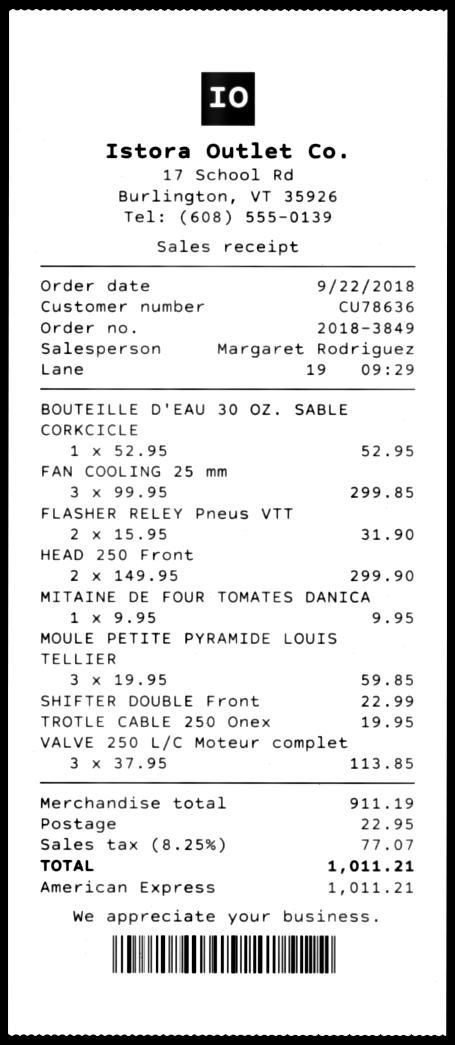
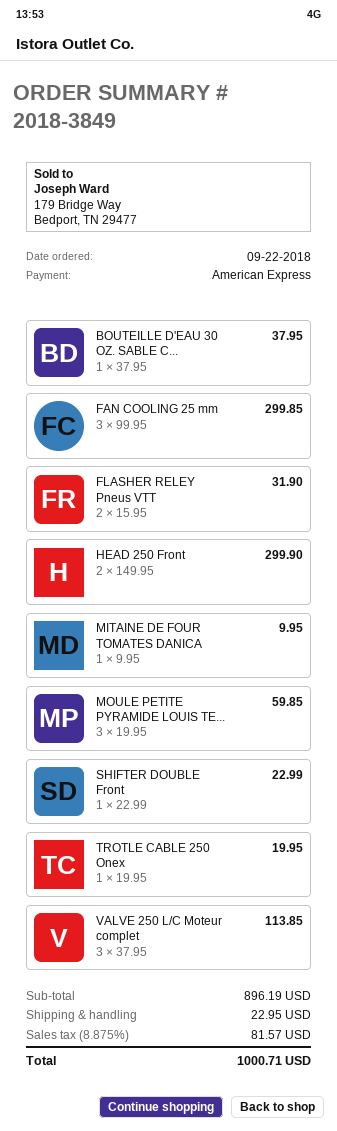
BOUTEILLE D'EAU 30 OZ. SABLE CORKCICLE: 1 x 52.95 = 52.95 -> 1 x 37.95 = 37.95
subtotal: 911.19 -> 896.19
tax: 8.25% = 77.07 -> 8.875% = 81.57
total: 1011.21 -> 1000.71

